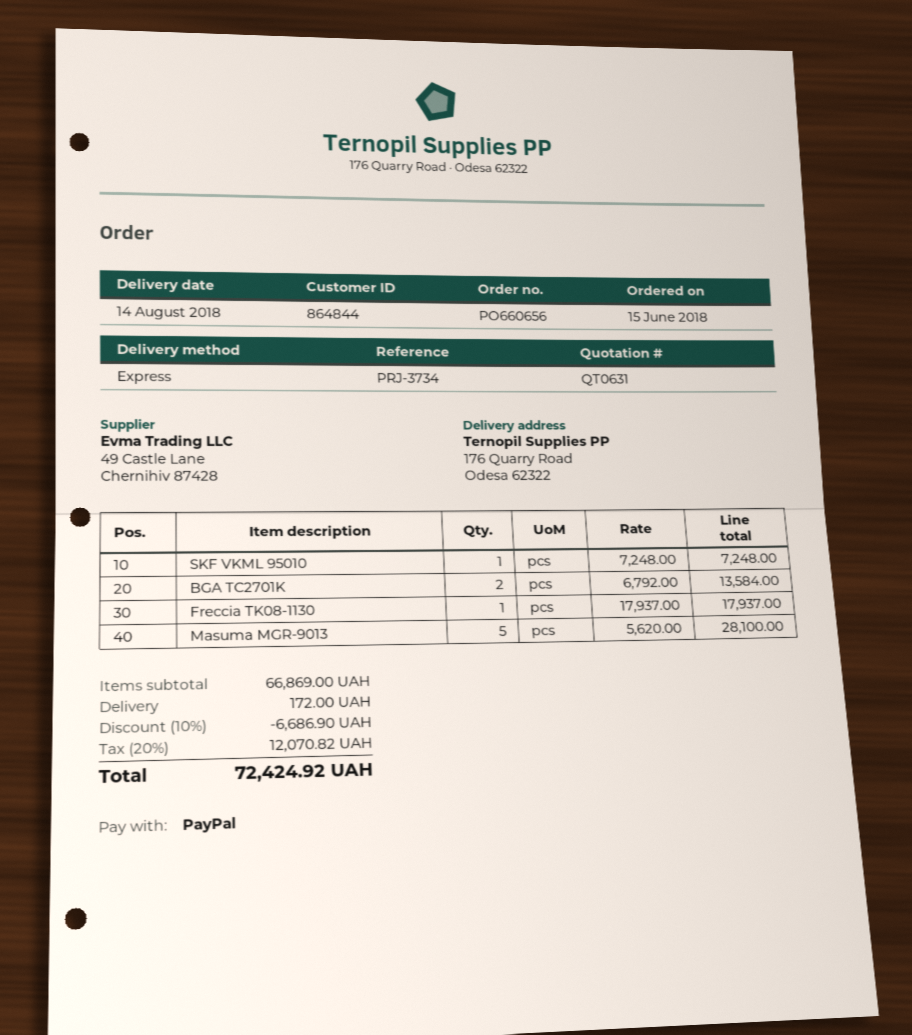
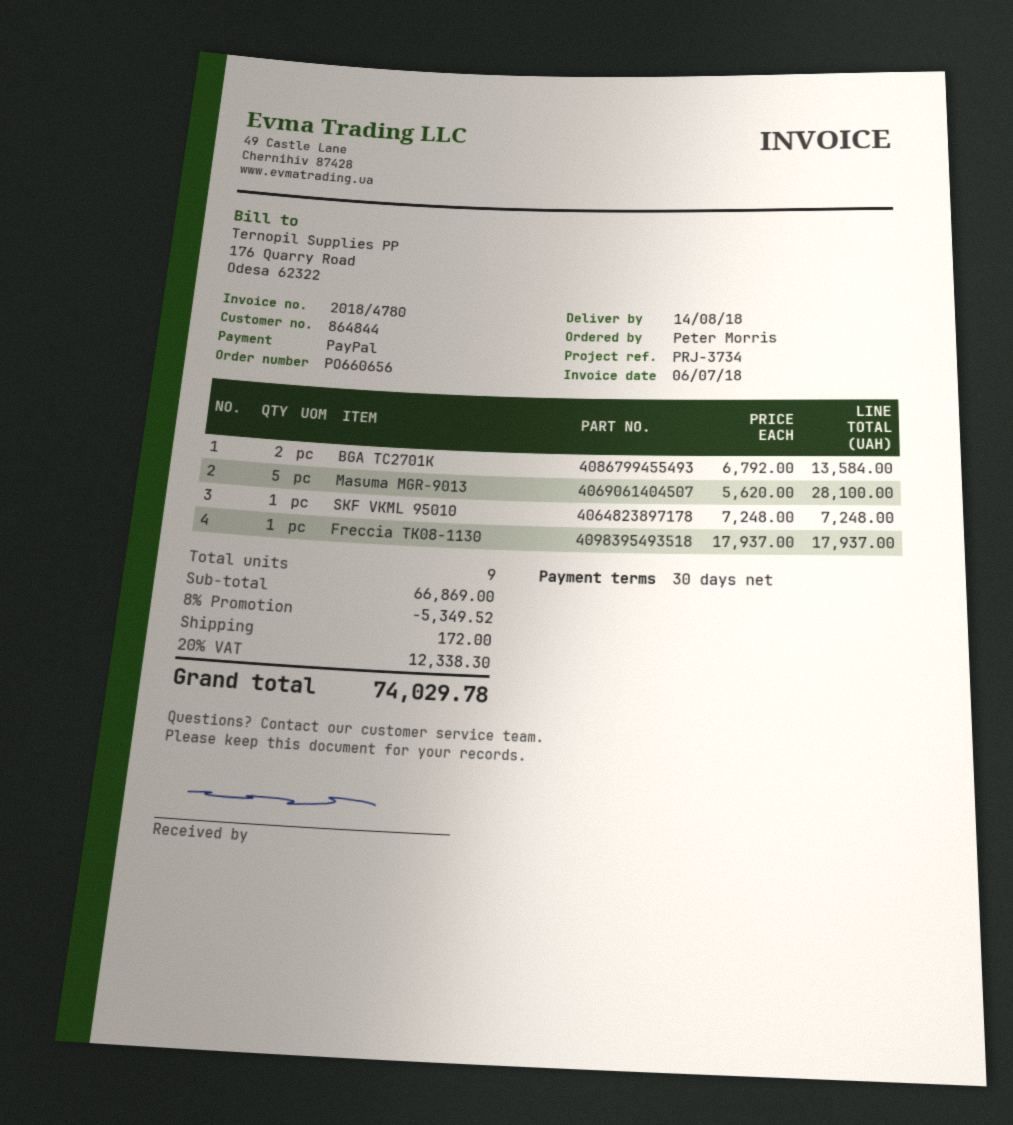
discount: 10% = 6686.90 -> 8% = 5349.52
tax: 20% = 12070.82 -> 20% = 12338.30
total: 72424.92 -> 74029.78

